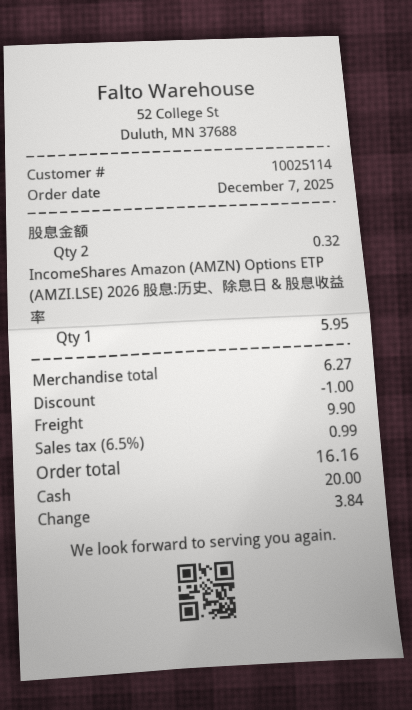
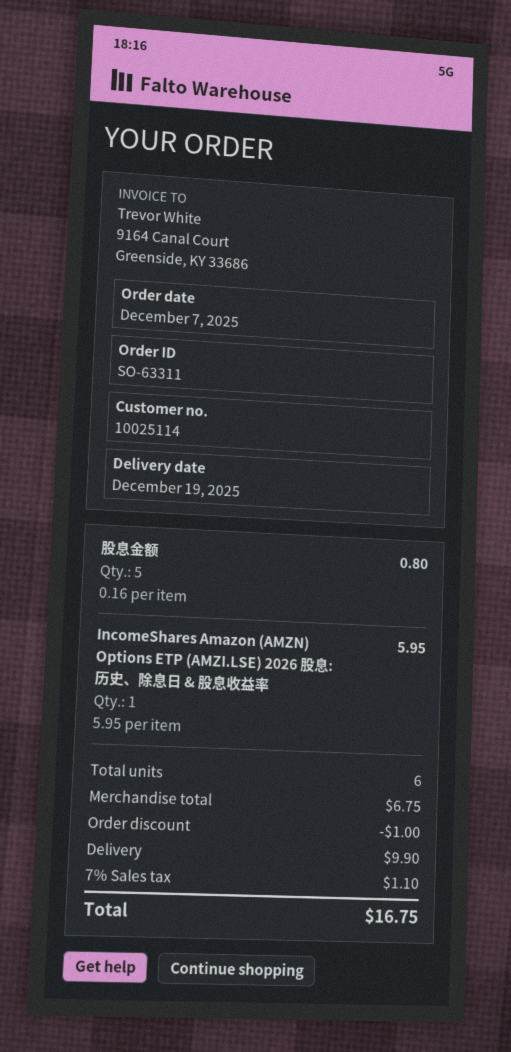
股息金额: 2 for 0.32 -> 5 for 0.80
subtotal: 6.27 -> 6.75
tax: 6.5% = 0.99 -> 7% = 1.10
total: 16.16 -> 16.75

